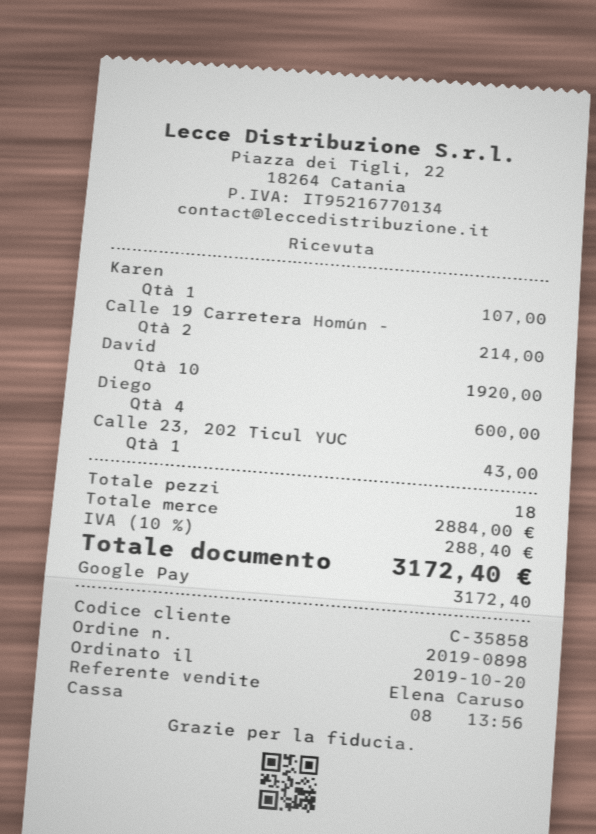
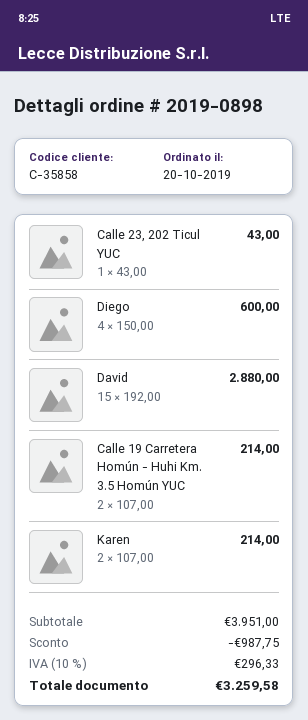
Karen: 1 for 107.00 -> 2 for 214.00
David: 10 for 1920.00 -> 15 for 2880.00
subtotal: 2884.00 -> 3951.00
discount: none -> 987.75
tax: 10% = 288.40 -> 10% = 296.33
total: 3172.40 -> 3259.58

